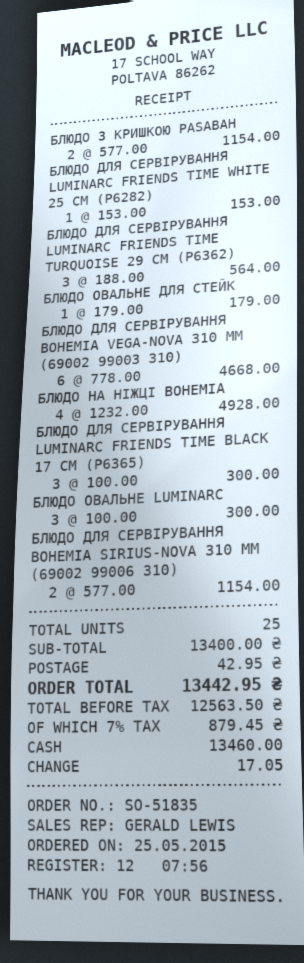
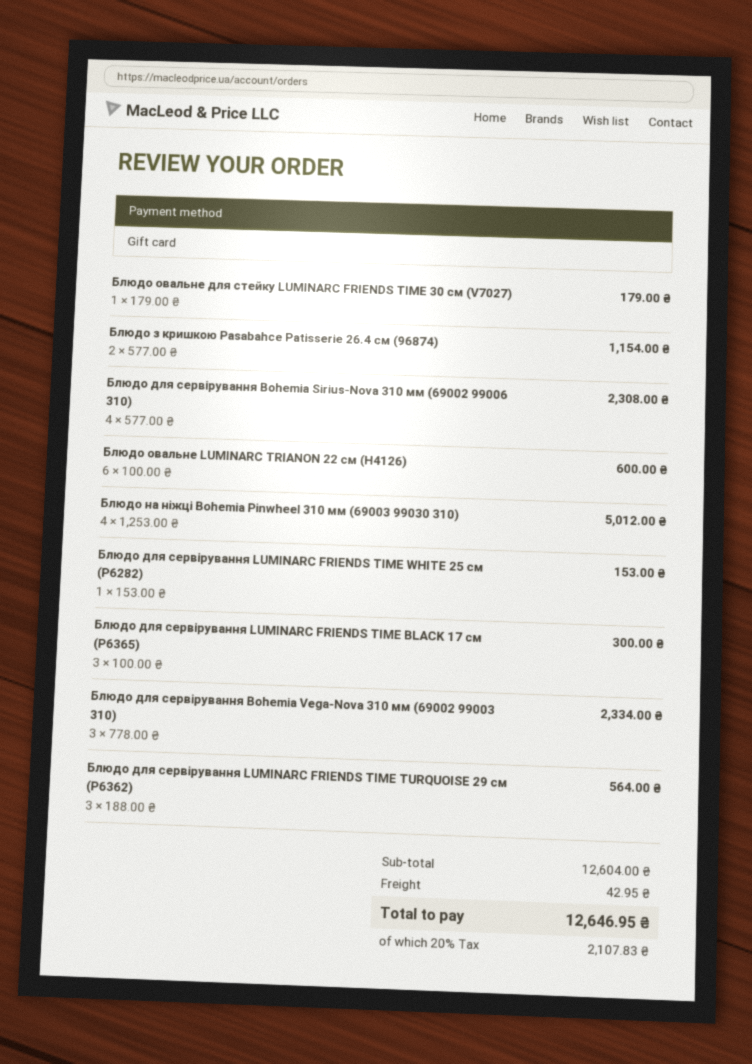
payment method: cash -> gift card
БЛЮДО ДЛЯ СЕРВІРУВАННЯ BOHEMIA VEGA-NOVA 310 ММ (69002 99003 310): 6 x 778.00 = 4668.00 -> 3 x 778.00 = 2334.00
БЛЮДО НА НІЖЦІ BOHEMIA: 4 x 1232.00 = 4928.00 -> 4 x 1253.00 = 5012.00
БЛЮДО ОВАЛЬНЕ LUMINARC: 3 x 100.00 = 300.00 -> 6 x 100.00 = 600.00
БЛЮДО ДЛЯ СЕРВІРУВАННЯ BOHEMIA SIRIUS-NOVA 310 ММ (69002 99006 310): 2 x 577.00 = 1154.00 -> 4 x 577.00 = 2308.00
subtotal: 13400.00 -> 12604.00
tax: 7% = 879.45 -> 20% = 2107.83
total: 13442.95 -> 12646.95

